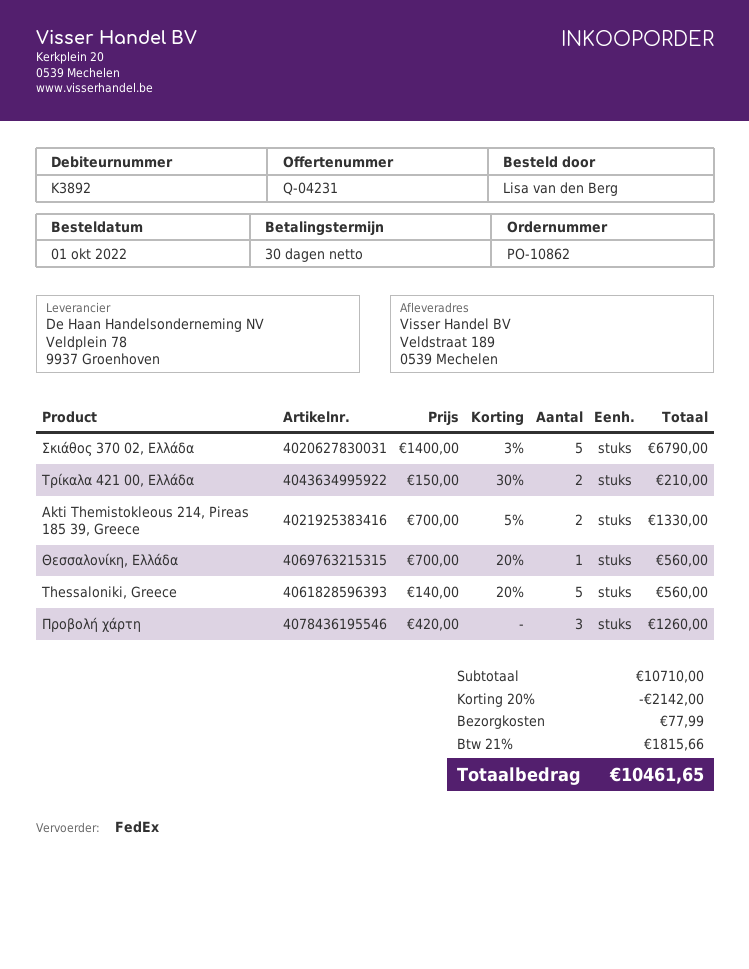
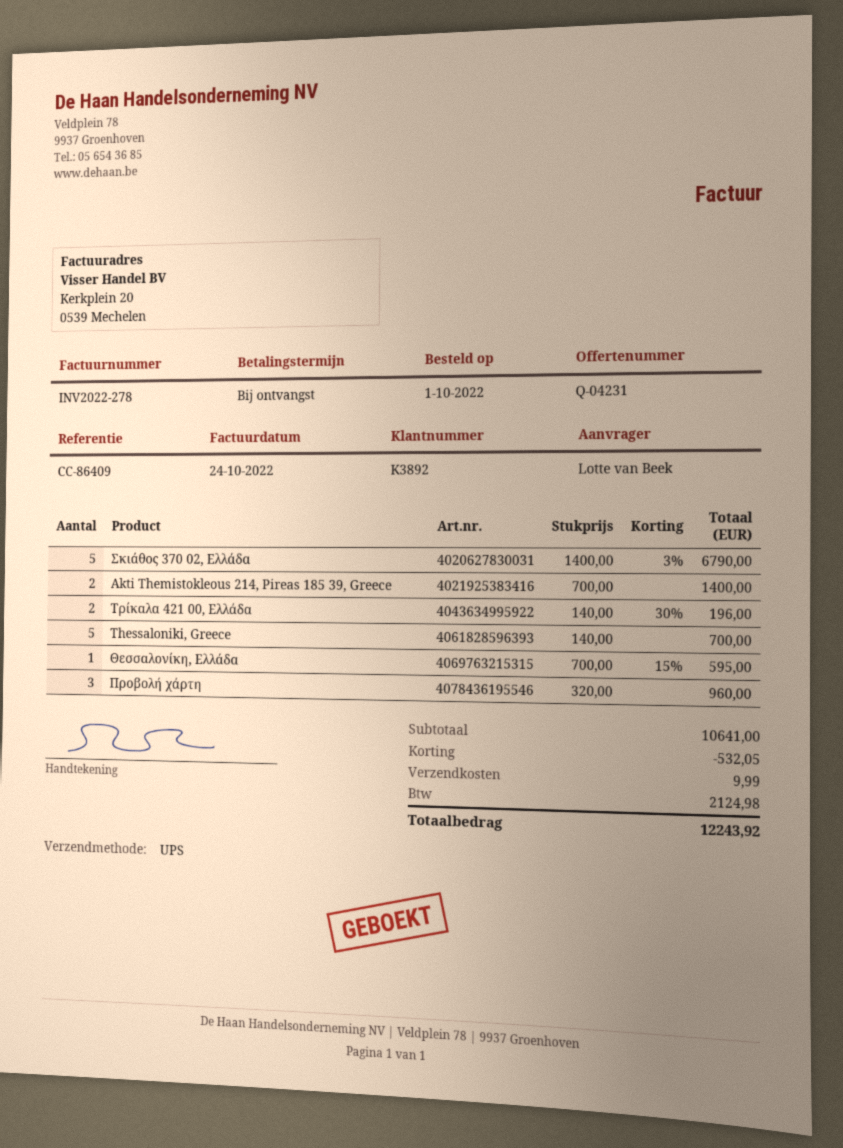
payment terms: 30 days -> on receipt
ordered by: Lisa van den Berg -> Lotte van Beek
shipping method: FedEx -> UPS
Τρίκαλα 421 00, Ελλάδα: 2 x 150.00 - 30% = 210.00 -> 2 x 140.00 - 30% = 196.00
Akti Themistokleous 214, Pireas 185 39, Greece: 2 x 700.00 - 5% = 1330.00 -> 2 x 700.00 = 1400.00
Θεσσαλονίκη, Ελλάδα: 1 x 700.00 - 20% = 560.00 -> 1 x 700.00 - 15% = 595.00
Thessaloniki, Greece: 5 x 140.00 - 20% = 560.00 -> 5 x 140.00 = 700.00
Προβολή χάρτη: 3 x 420.00 = 1260.00 -> 3 x 320.00 = 960.00
subtotal: 10710.00 -> 10641.00
discount: 2142.00 -> 532.05
shipping: 77.99 -> 9.99
tax: 1815.66 -> 2124.98
total: 10461.65 -> 12243.92

